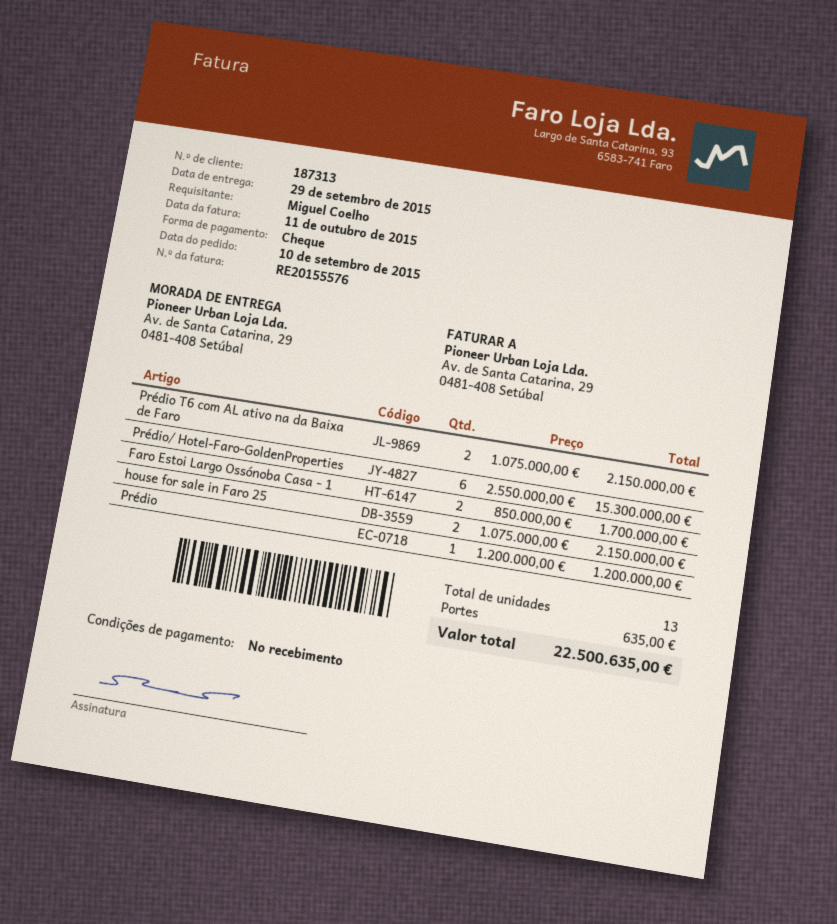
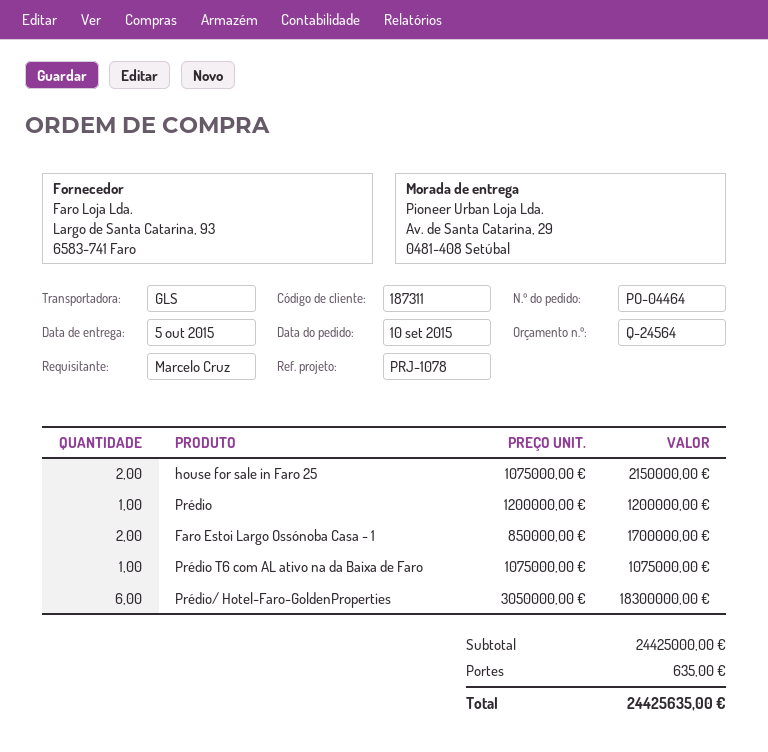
delivery date: 2015-09-29 -> 2015-10-05
customer number: 187313 -> 187311
ordered by: Miguel Coelho -> Marcelo Cruz
Prédio T6 com AL ativo na da Baixa de Faro: 2 x 1075000.00 = 2150000.00 -> 1 x 1075000.00 = 1075000.00
Prédio/ Hotel-Faro-GoldenProperties: 6 x 2550000.00 = 15300000.00 -> 6 x 3050000.00 = 18300000.00
total: 22500635.00 -> 24425635.00

